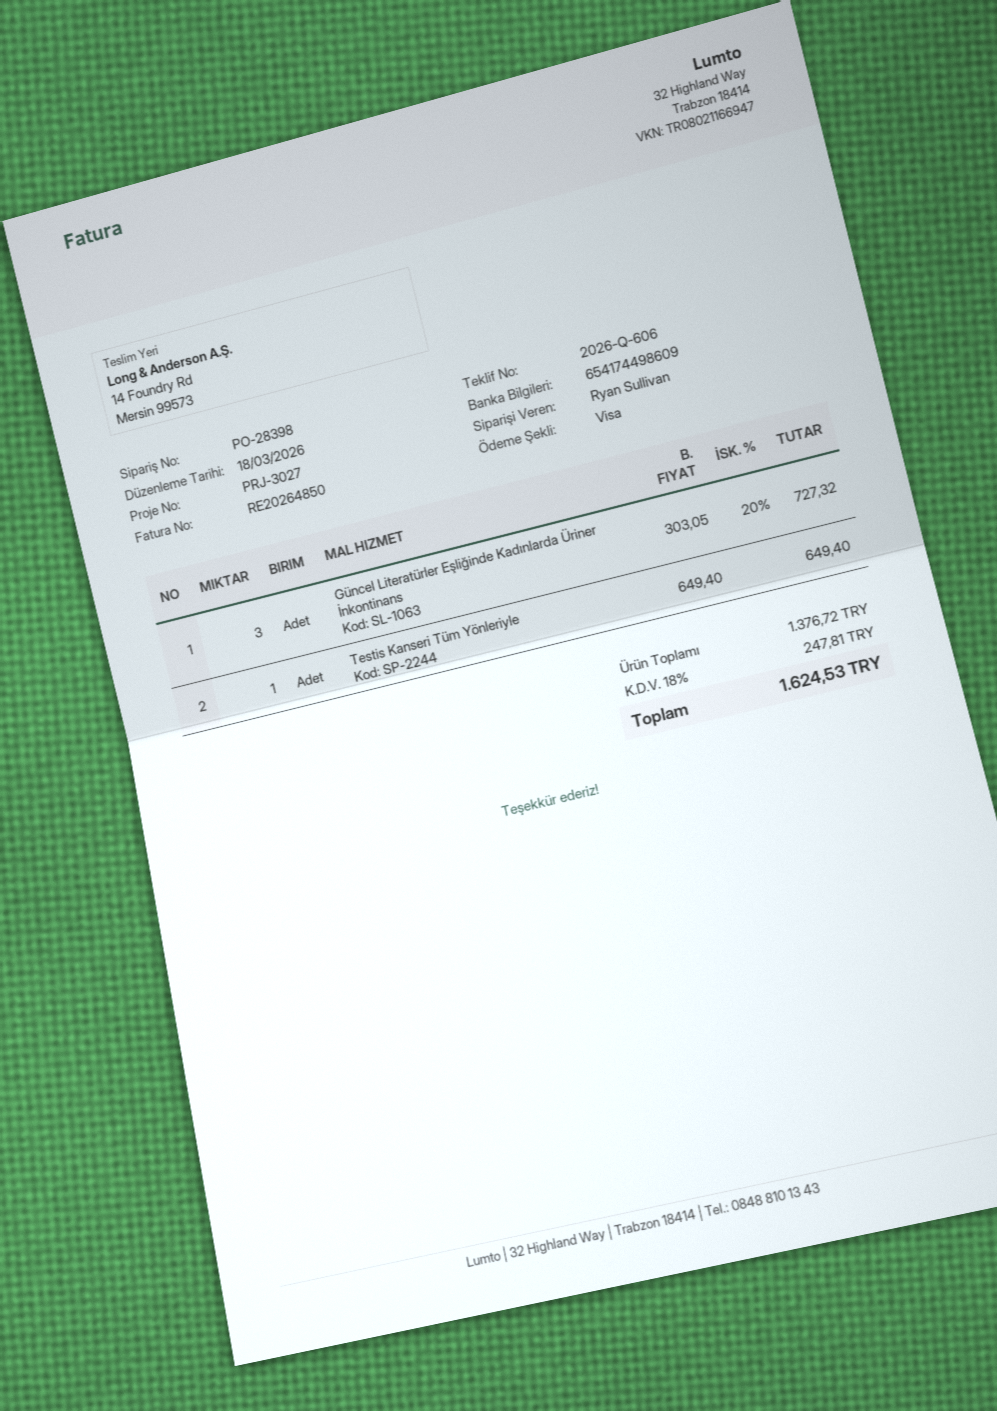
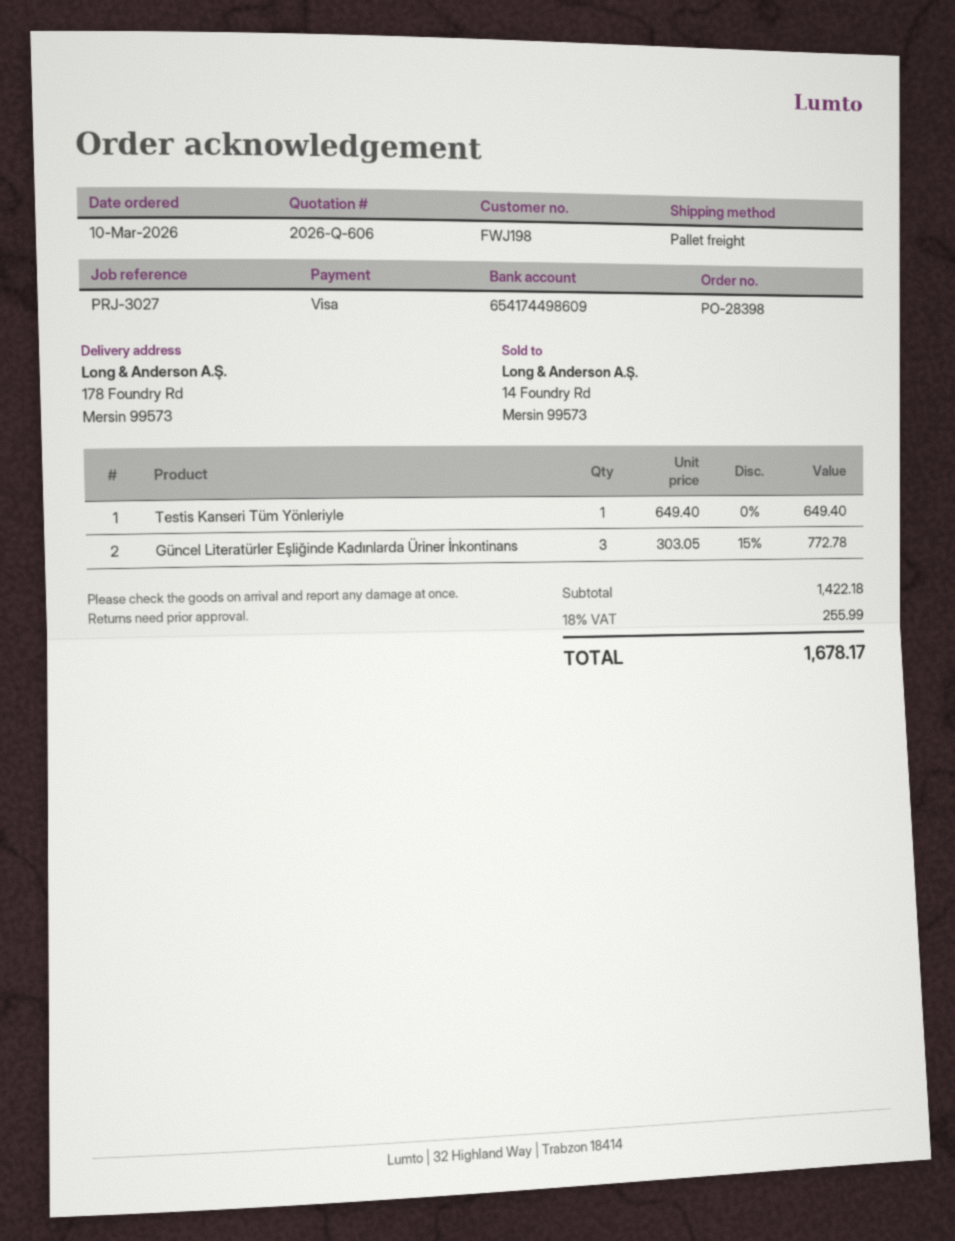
ship to: 14 Foundry Rd, Mersin 99573 -> 178 Foundry Rd, Mersin 99573
Güncel Literatürler Eşliğinde Kadınlarda Üriner İnkontinans: 3 x 303.05 - 20% = 727.32 -> 3 x 303.05 - 15% = 772.78
subtotal: 1376.72 -> 1422.18
tax: 18% = 247.81 -> 18% = 255.99
total: 1624.53 -> 1678.17

